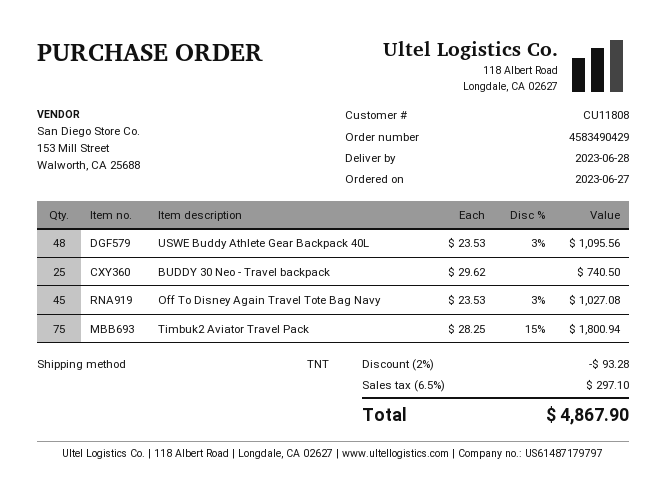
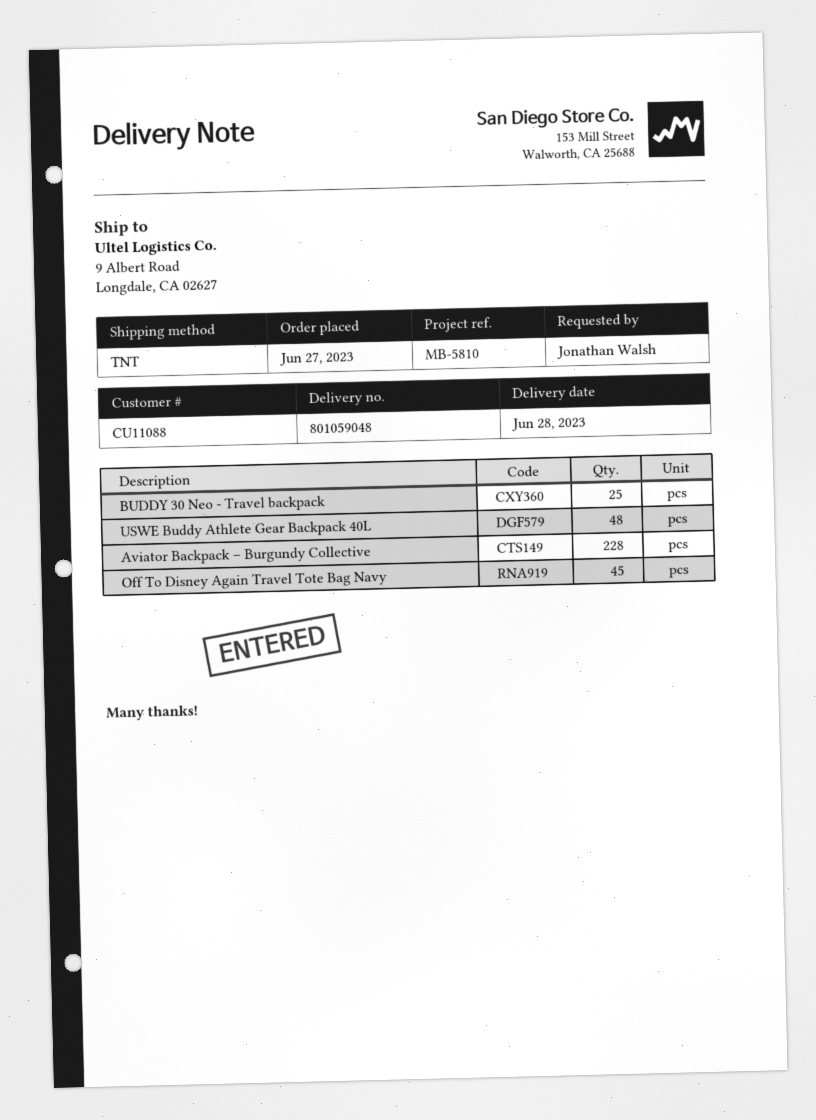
customer number: CU11808 -> CU11088
Timbuk2 Aviator Travel Pack: 75 -> none
Aviator Backpack – Burgundy Collective: none -> 228

